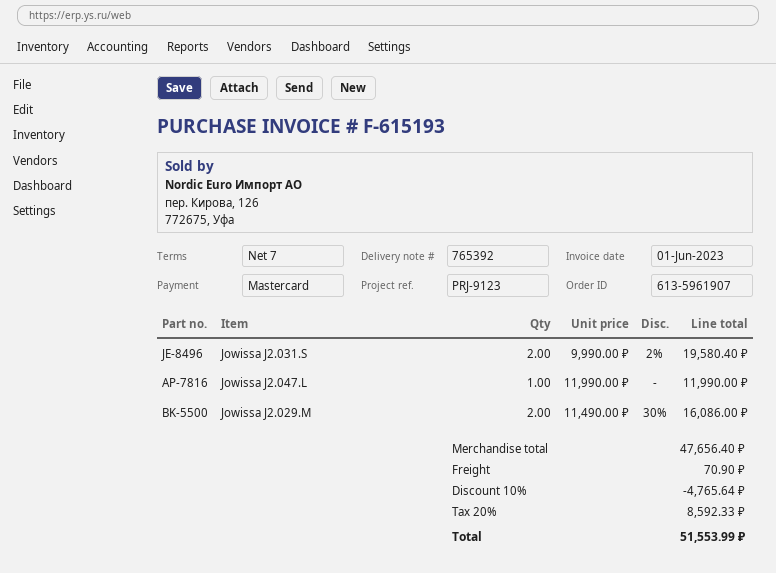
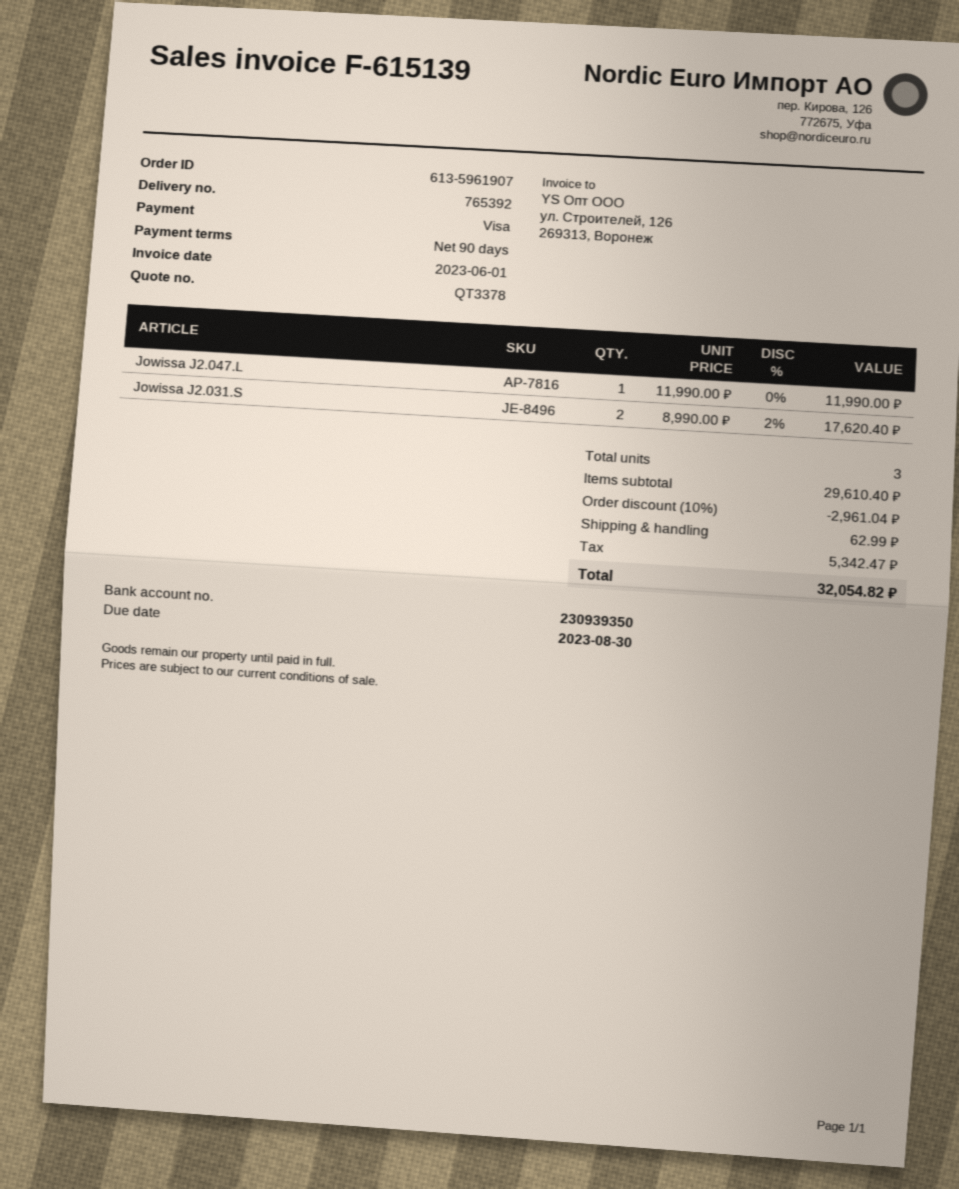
invoice number: F-615193 -> F-615139
payment terms: 7 days -> 90 days
payment method: Mastercard -> Visa
Jowissa J2.031.S: 2 x 9990.00 - 2% = 19580.40 -> 2 x 8990.00 - 2% = 17620.40
Jowissa J2.029.M: 2 x 11490.00 - 30% = 16086.00 -> none
subtotal: 47656.40 -> 29610.40
discount: 10% = 4765.64 -> 10% = 2961.04
shipping: 70.90 -> 62.99
tax: 8592.33 -> 5342.47
total: 51553.99 -> 32054.82

